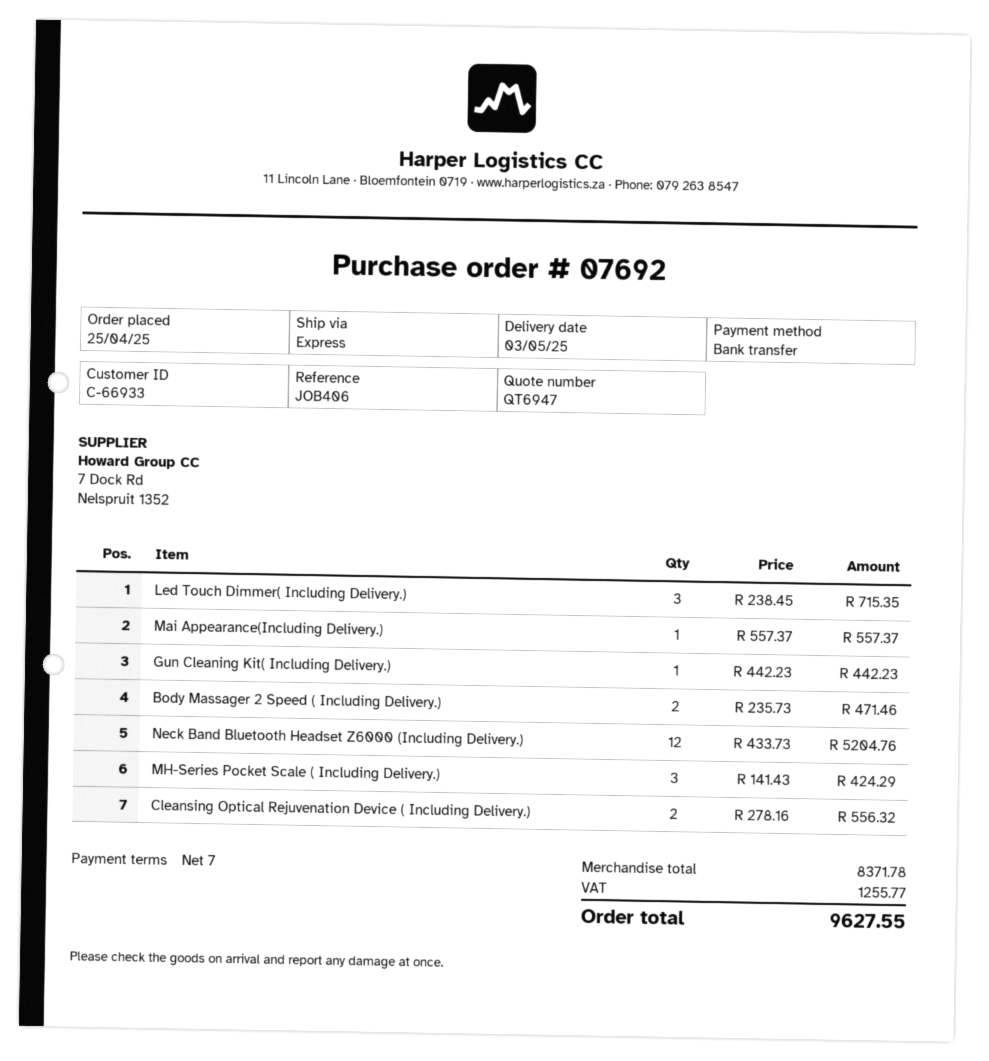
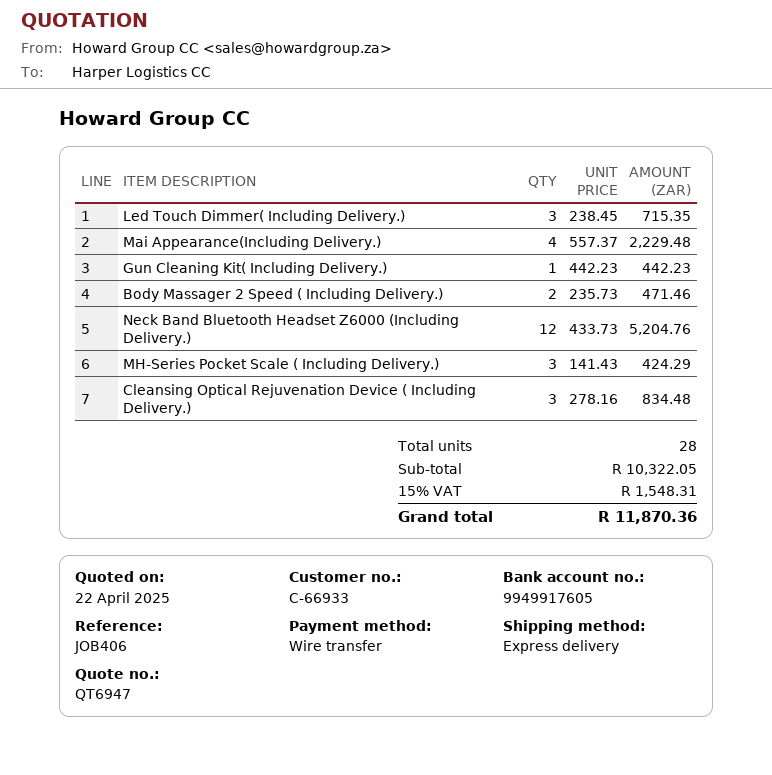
Mai Appearance(Including Delivery.): 1 x 557.37 = 557.37 -> 4 x 557.37 = 2229.48
Cleansing Optical Rejuvenation Device ( Including Delivery.): 2 x 278.16 = 556.32 -> 3 x 278.16 = 834.48
subtotal: 8371.78 -> 10322.05
tax: 1255.77 -> 1548.31
total: 9627.55 -> 11870.36

